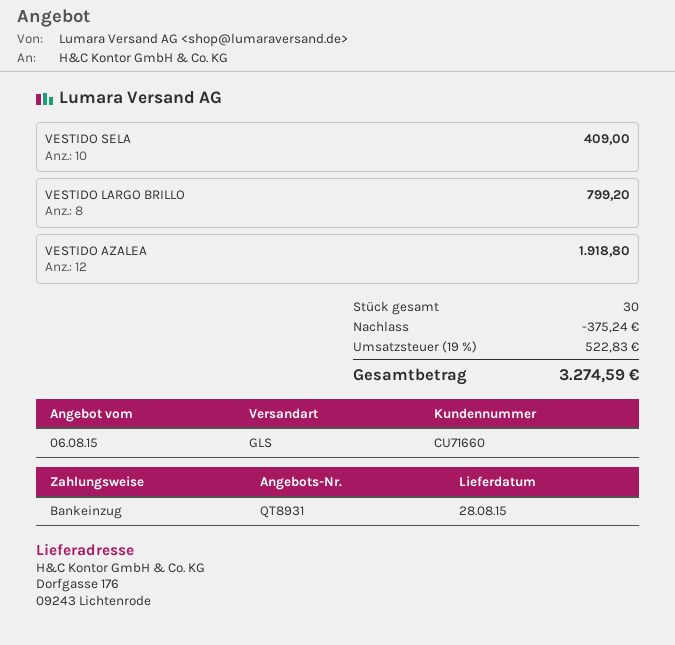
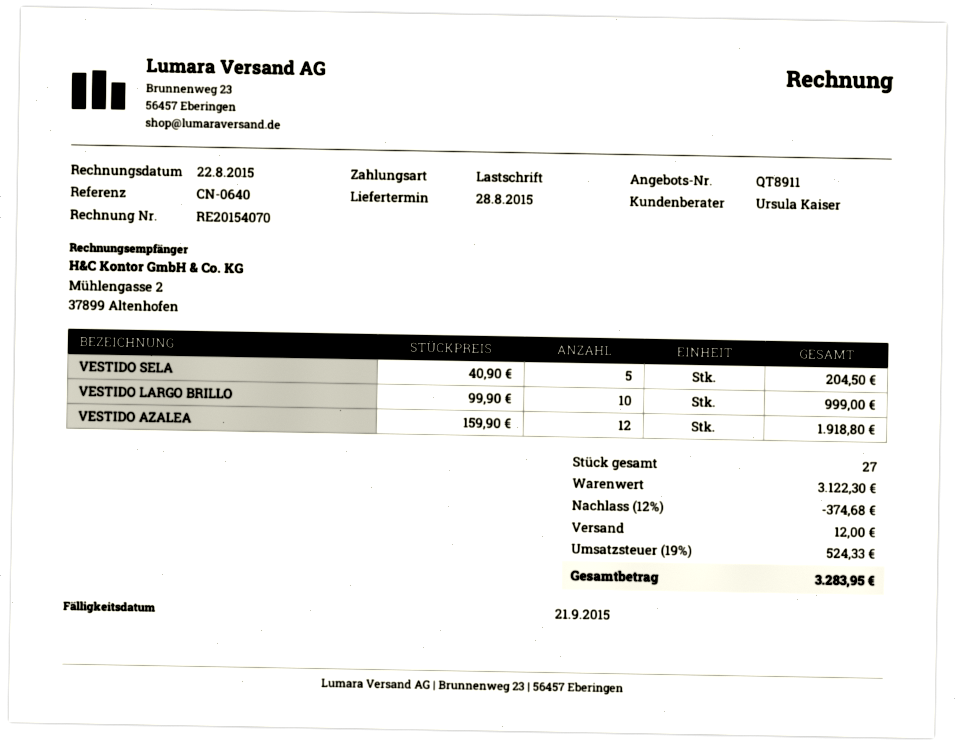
quote number: QT8931 -> QT8911
VESTIDO SELA: 10 for 409.00 -> 5 for 204.50
VESTIDO LARGO BRILLO: 8 for 799.20 -> 10 for 999.00
total quantity: 30 -> 27
discount: 375.24 -> 374.68
shipping: none -> 12.00
tax: 19% = 522.83 -> 19% = 524.33
total: 3274.59 -> 3283.95

